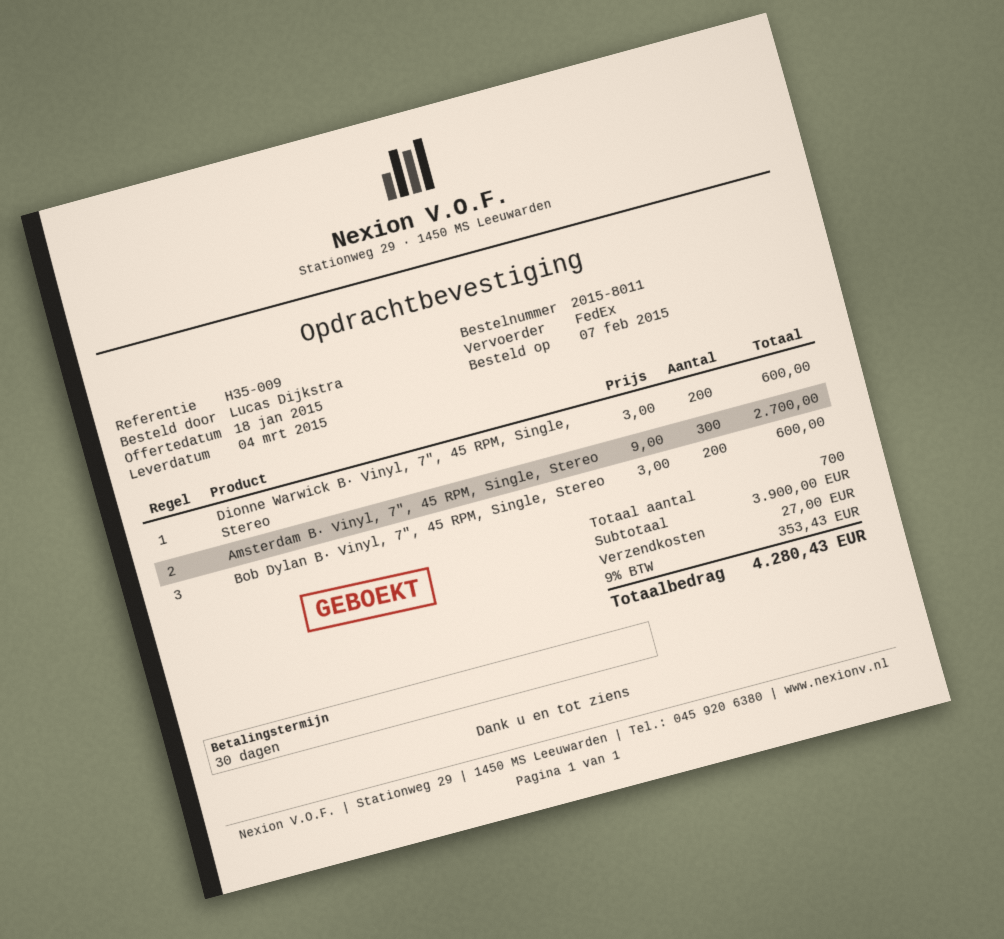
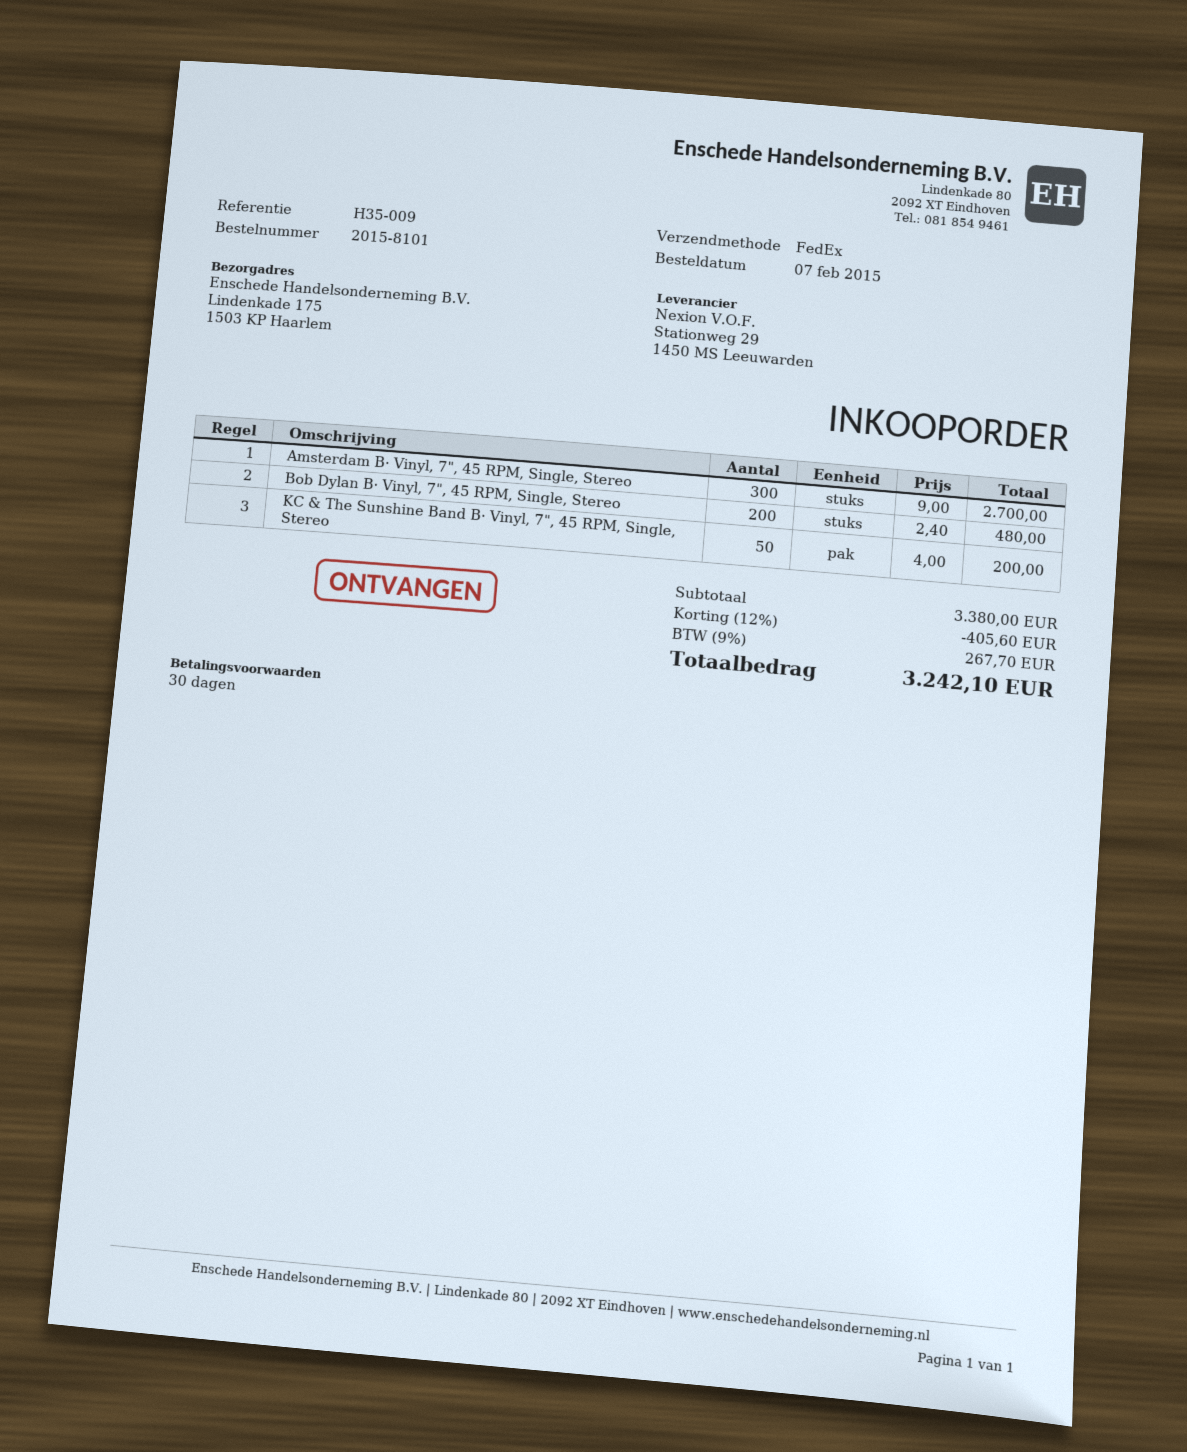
order number: 2015-8011 -> 2015-8101
Dionne Warwick Β· Vinyl, 7", 45 RPM, Single, Stereo: 200 x 3.00 = 600.00 -> none
Bob Dylan Β· Vinyl, 7", 45 RPM, Single, Stereo: 200 x 3.00 = 600.00 -> 200 x 2.40 = 480.00
KC & The Sunshine Band Β· Vinyl, 7", 45 RPM, Single, Stereo: none -> 50 x 4.00 = 200.00
subtotal: 3900.00 -> 3380.00
discount: none -> 12% = 405.60
shipping: 27.00 -> none
tax: 9% = 353.43 -> 9% = 267.70
total: 4280.43 -> 3242.10

